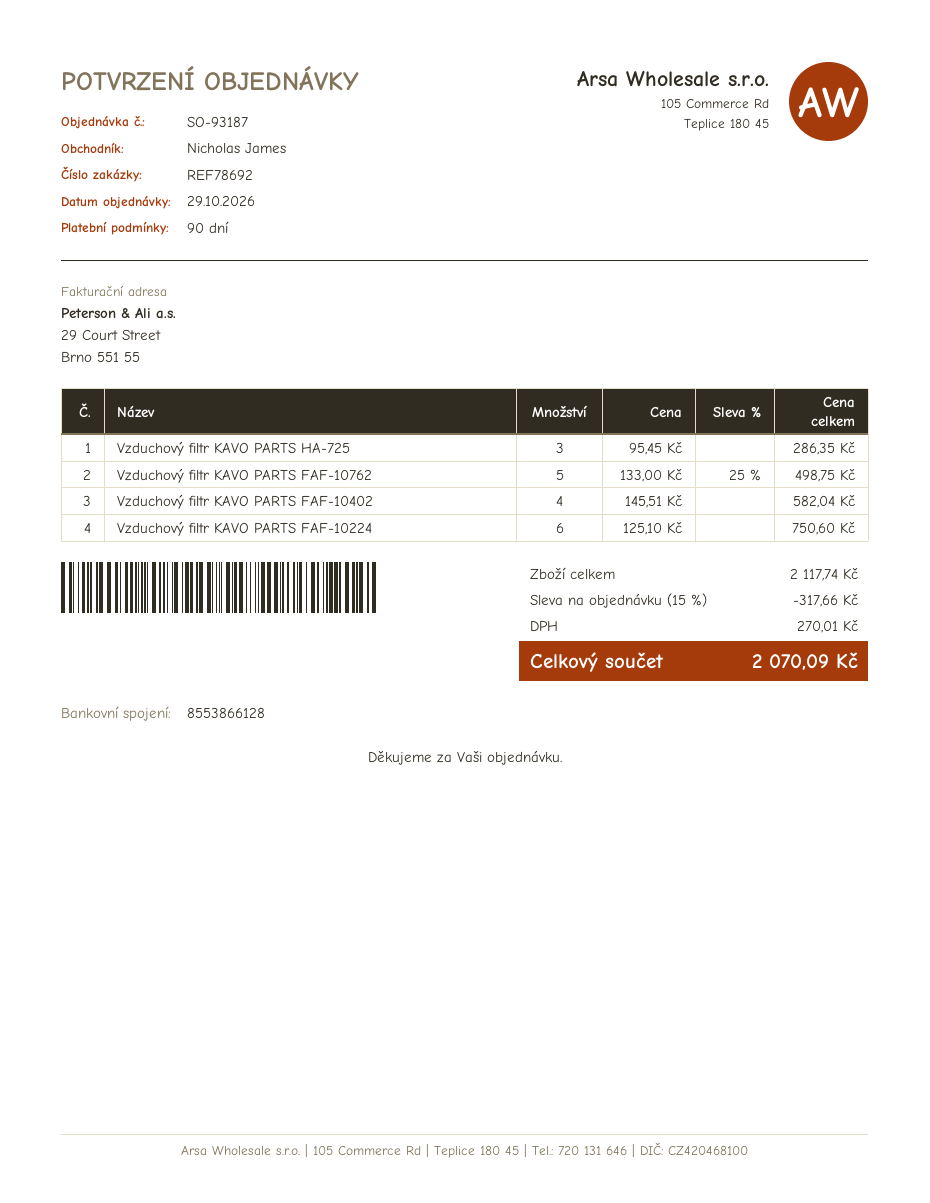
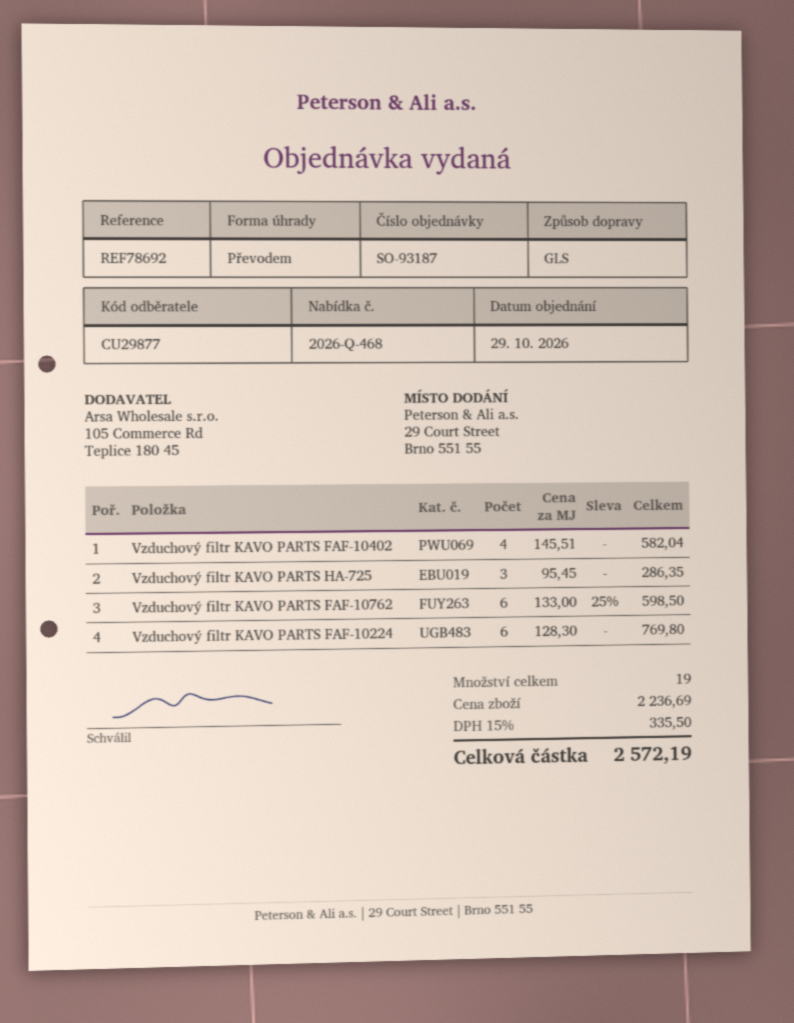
Vzduchový filtr KAVO PARTS FAF-10762: 5 x 133.00 - 25% = 498.75 -> 6 x 133.00 - 25% = 598.50
Vzduchový filtr KAVO PARTS FAF-10224: 6 x 125.10 = 750.60 -> 6 x 128.30 = 769.80
subtotal: 2117.74 -> 2236.69
discount: 15% = 317.66 -> none
tax: 270.01 -> 335.50
total: 2070.09 -> 2572.19

